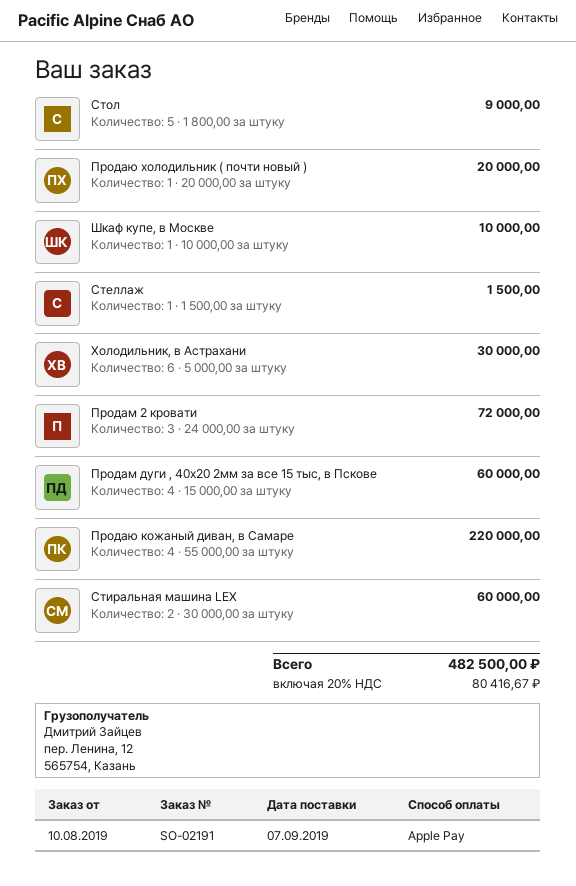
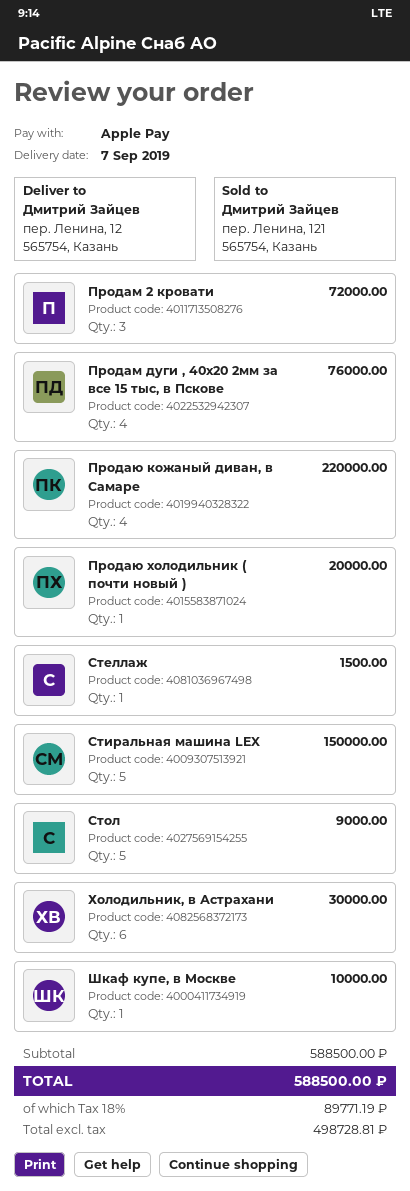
Продам дуги , 40х20 2мм за все 15 тыс, в Пскове: 4 for 60000.00 -> 4 for 76000.00
Стиральная машина LEX: 2 for 60000.00 -> 5 for 150000.00
tax: 20% = 80416.67 -> 18% = 89771.19
total: 482500.00 -> 588500.00

